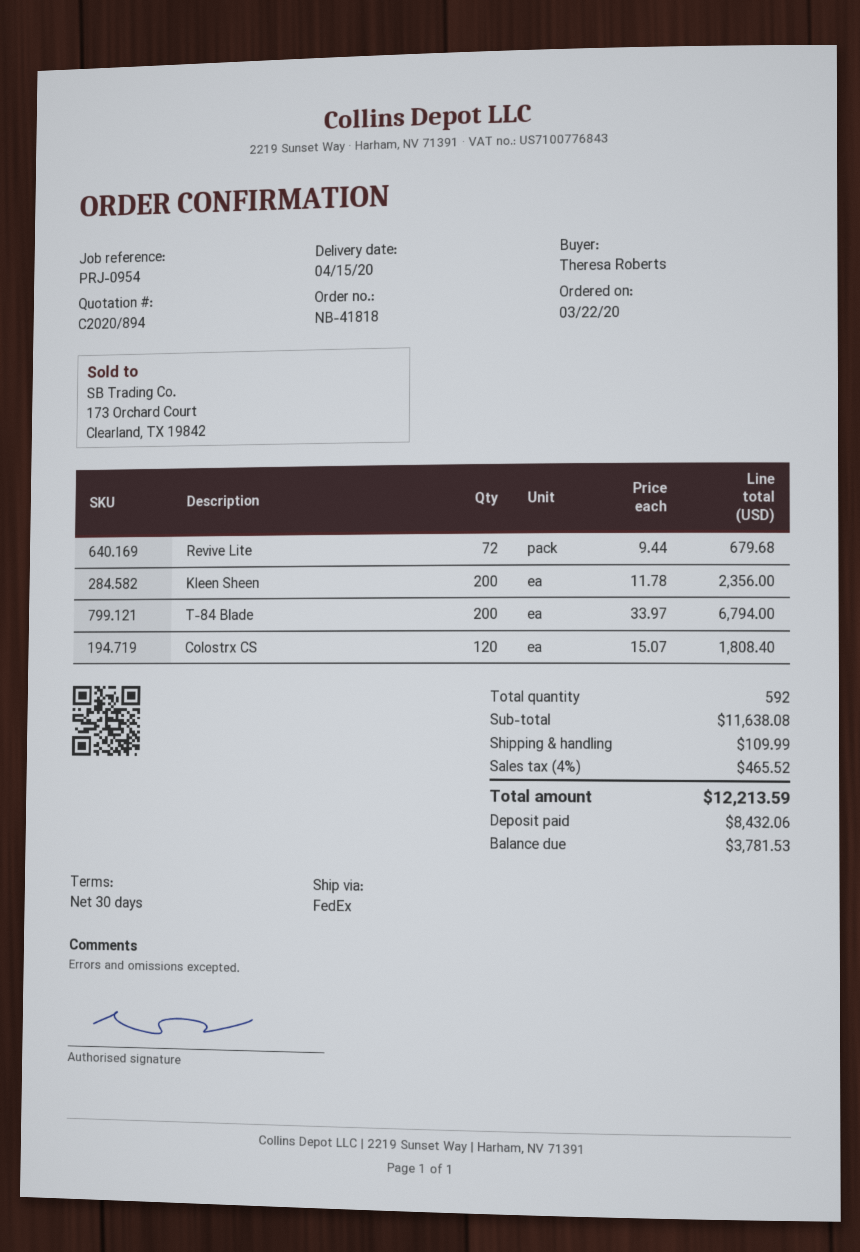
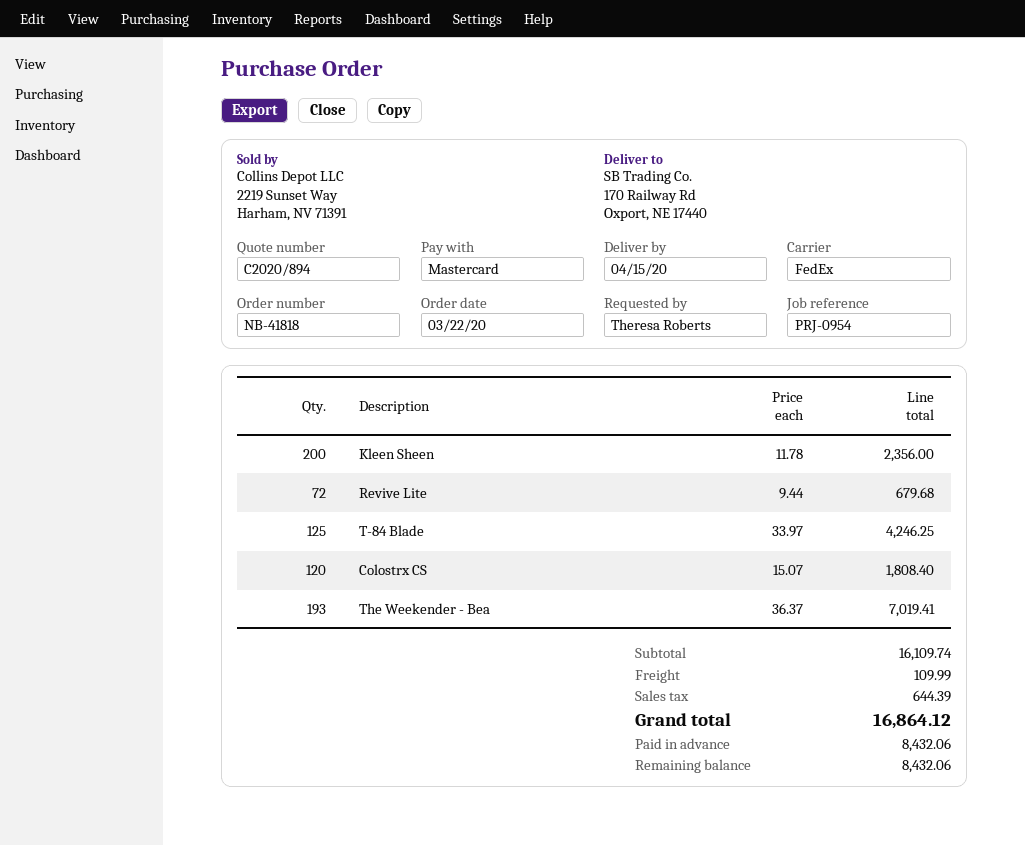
T-84 Blade: 200 x 33.97 = 6794.00 -> 125 x 33.97 = 4246.25
The Weekender - Bea: none -> 193 x 36.37 = 7019.41
subtotal: 11638.08 -> 16109.74
tax: 465.52 -> 644.39
total: 12213.59 -> 16864.12
balance: 3781.53 -> 8432.06

